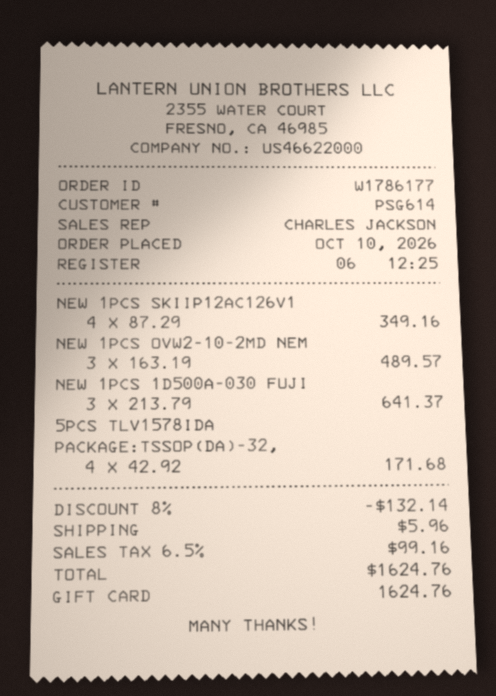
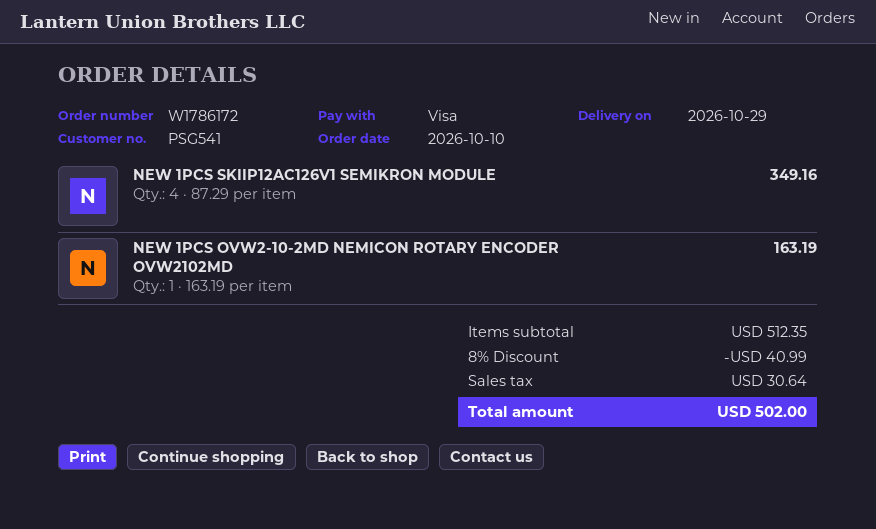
order number: W1786177 -> W1786172
customer number: PSG614 -> PSG541
payment method: gift card -> Visa
NEW 1PCS OVW2-10-2MD NEM: 3 x 163.19 = 489.57 -> 1 x 163.19 = 163.19
NEW 1PCS 1D500A-030 FUJI: 3 x 213.79 = 641.37 -> none
5PCS TLV1578IDA PACKAGE:TSSOP(DA)-32,: 4 x 42.92 = 171.68 -> none
discount: 8% = 132.14 -> 8% = 40.99
shipping: 5.96 -> none
tax: 99.16 -> 30.64
total: 1624.76 -> 502.00

